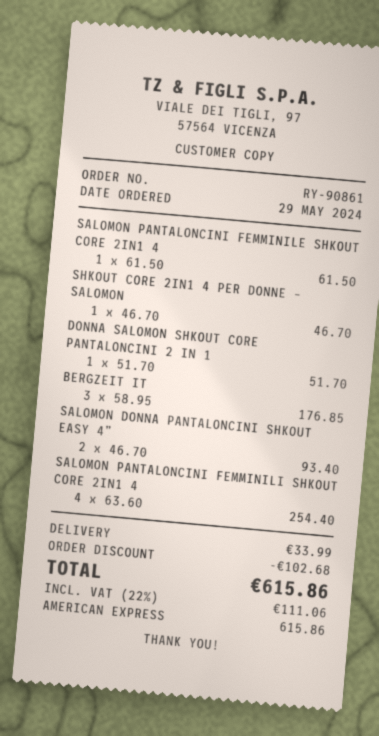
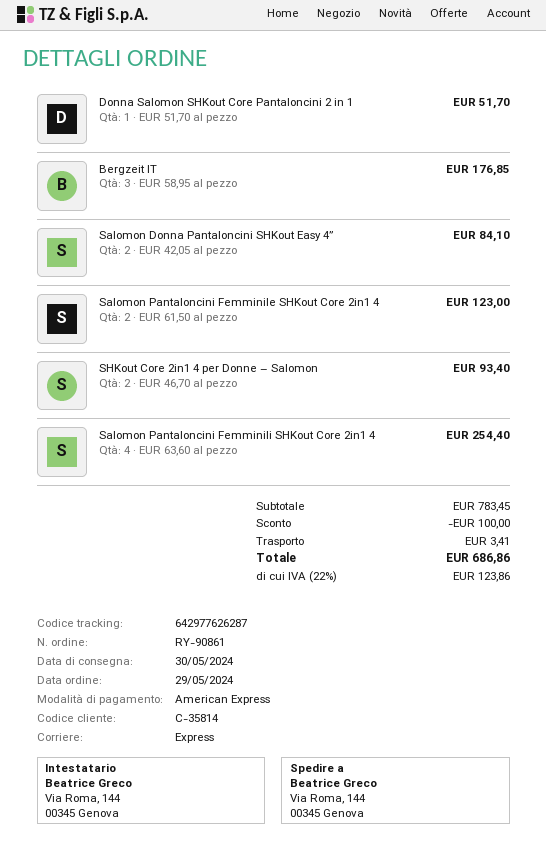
SALOMON PANTALONCINI FEMMINILE SHKOUT CORE 2IN1 4: 1 x 61.50 = 61.50 -> 2 x 61.50 = 123.00
SHKOUT CORE 2IN1 4 PER DONNE – SALOMON: 1 x 46.70 = 46.70 -> 2 x 46.70 = 93.40
SALOMON DONNA PANTALONCINI SHKOUT EASY 4”: 2 x 46.70 = 93.40 -> 2 x 42.05 = 84.10
discount: 102.68 -> 100.00
shipping: 33.99 -> 3.41
tax: 22% = 111.06 -> 22% = 123.86
total: 615.86 -> 686.86

